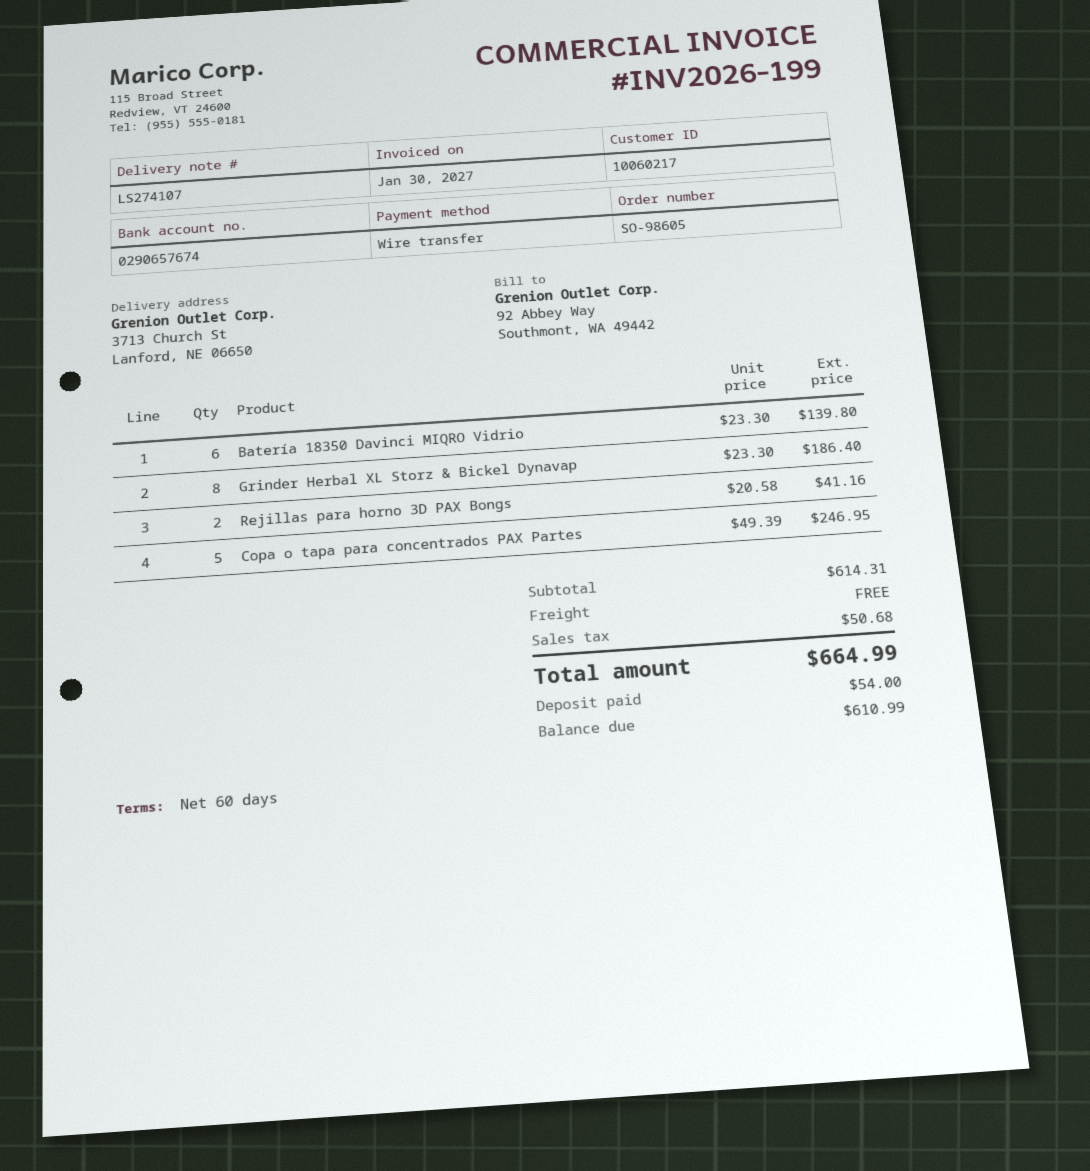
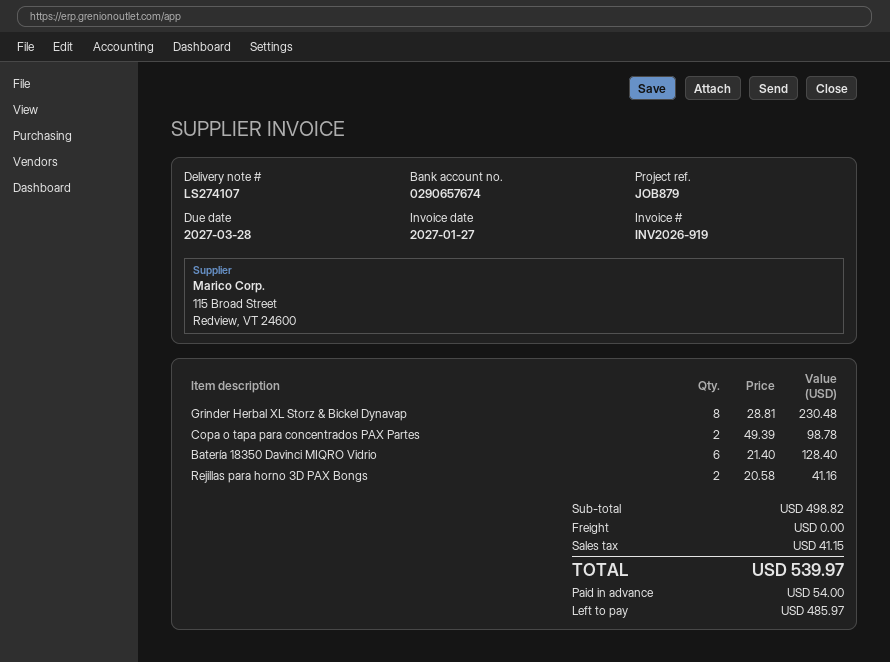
invoice number: INV2026-199 -> INV2026-919
invoice date: 2027-01-30 -> 2027-01-27
Batería 18350 Davinci MIQRO Vidrio: 6 x 23.30 = 139.80 -> 6 x 21.40 = 128.40
Grinder Herbal XL Storz & Bickel Dynavap: 8 x 23.30 = 186.40 -> 8 x 28.81 = 230.48
Copa o tapa para concentrados PAX Partes: 5 x 49.39 = 246.95 -> 2 x 49.39 = 98.78
subtotal: 614.31 -> 498.82
tax: 50.68 -> 41.15
total: 664.99 -> 539.97
balance: 610.99 -> 485.97

